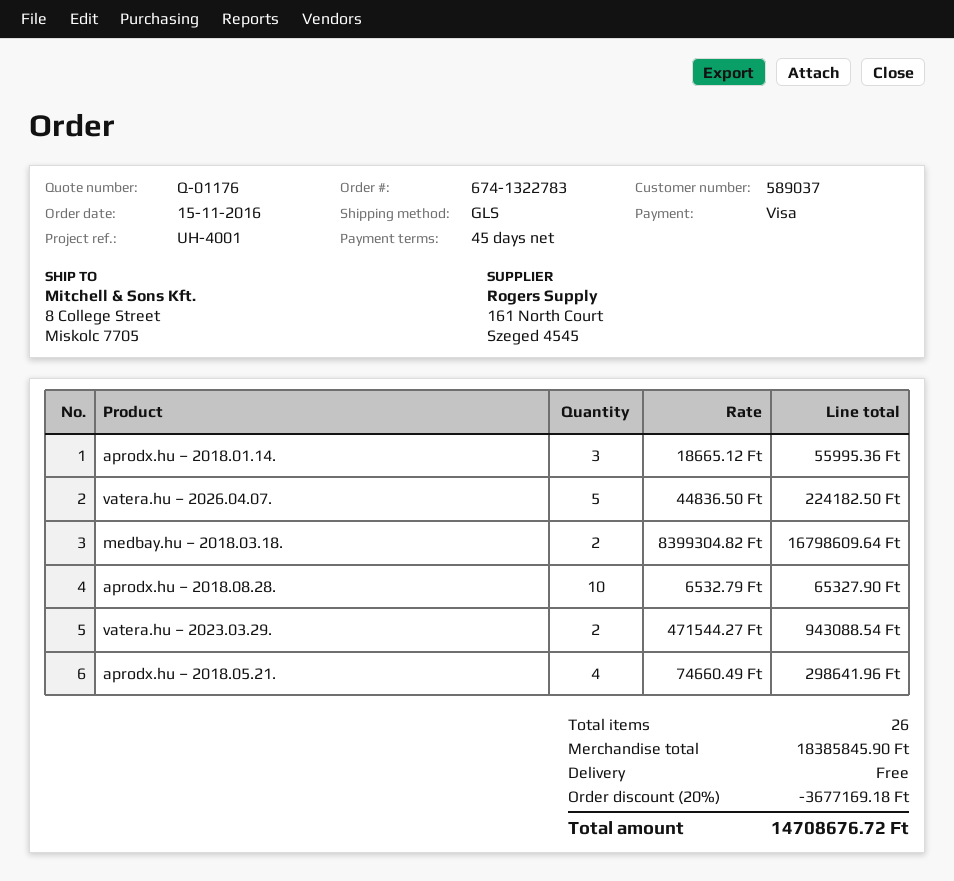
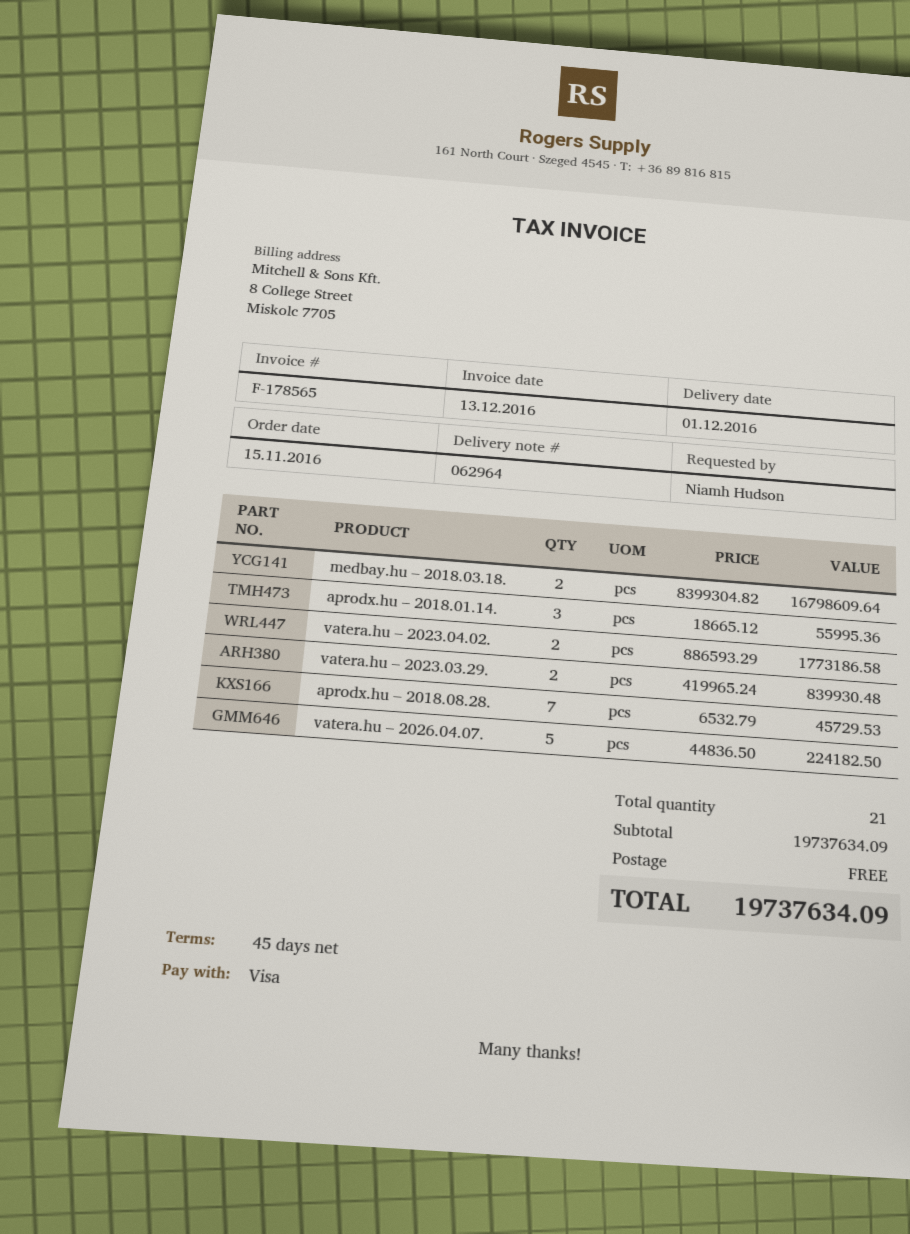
aprodx.hu – 2018.08.28.: 10 x 6532.79 = 65327.90 -> 7 x 6532.79 = 45729.53
vatera.hu – 2023.03.29.: 2 x 471544.27 = 943088.54 -> 2 x 419965.24 = 839930.48
aprodx.hu – 2018.05.21.: 4 x 74660.49 = 298641.96 -> none
vatera.hu – 2023.04.02.: none -> 2 x 886593.29 = 1773186.58
total quantity: 26 -> 21
subtotal: 18385845.90 -> 19737634.09
discount: 20% = 3677169.18 -> none
total: 14708676.72 -> 19737634.09

